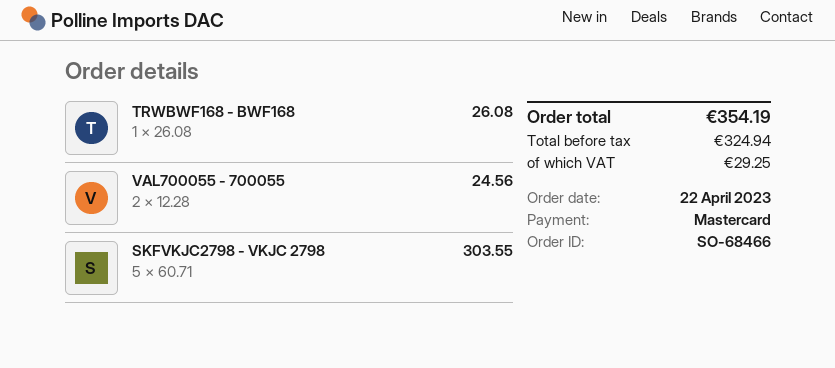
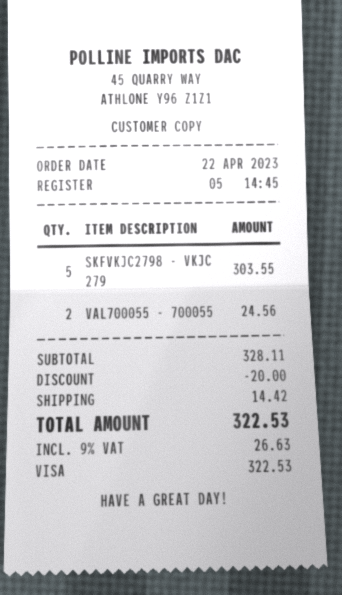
payment method: Mastercard -> Visa
TRWBWF168 - BWF168: 1 for 26.08 -> none
discount: none -> 20.00
shipping: none -> 14.42
tax: 29.25 -> 26.63
total: 354.19 -> 322.53

